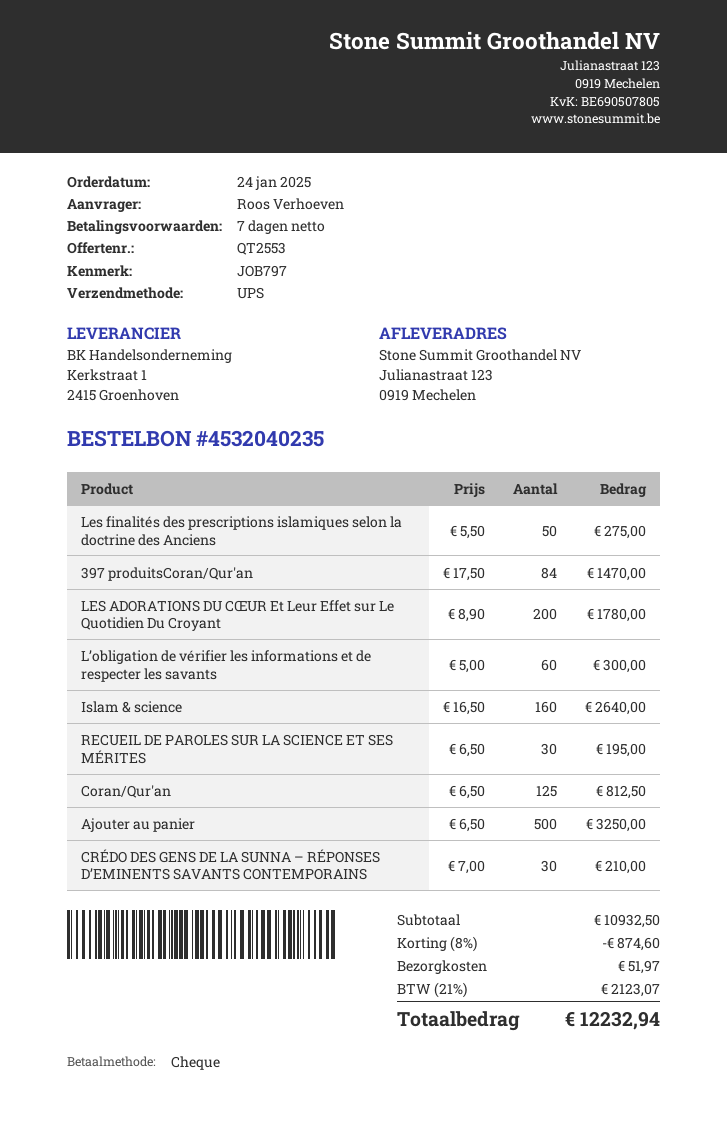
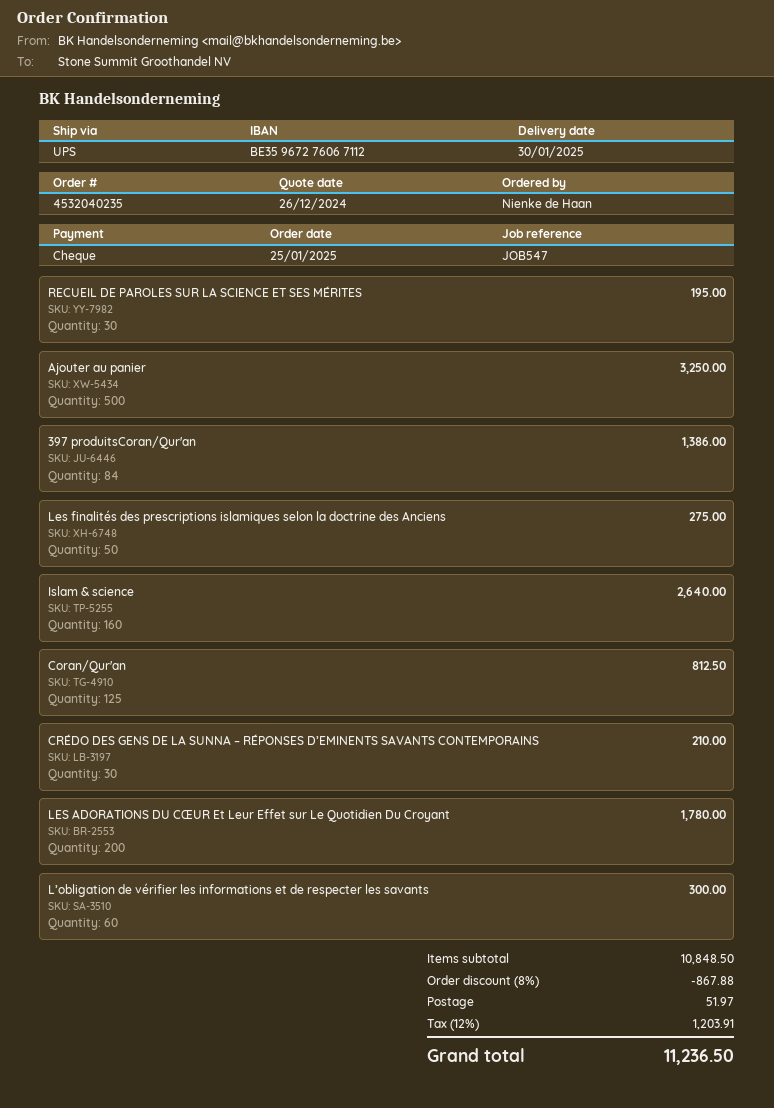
order date: 2025-01-24 -> 2025-01-25
reference: JOB797 -> JOB547
ordered by: Roos Verhoeven -> Nienke de Haan
397 produitsCoran/Qur'an: 84 for 1470.00 -> 84 for 1386.00
subtotal: 10932.50 -> 10848.50
discount: 8% = 874.60 -> 8% = 867.88
tax: 21% = 2123.07 -> 12% = 1203.91
total: 12232.94 -> 11236.50

